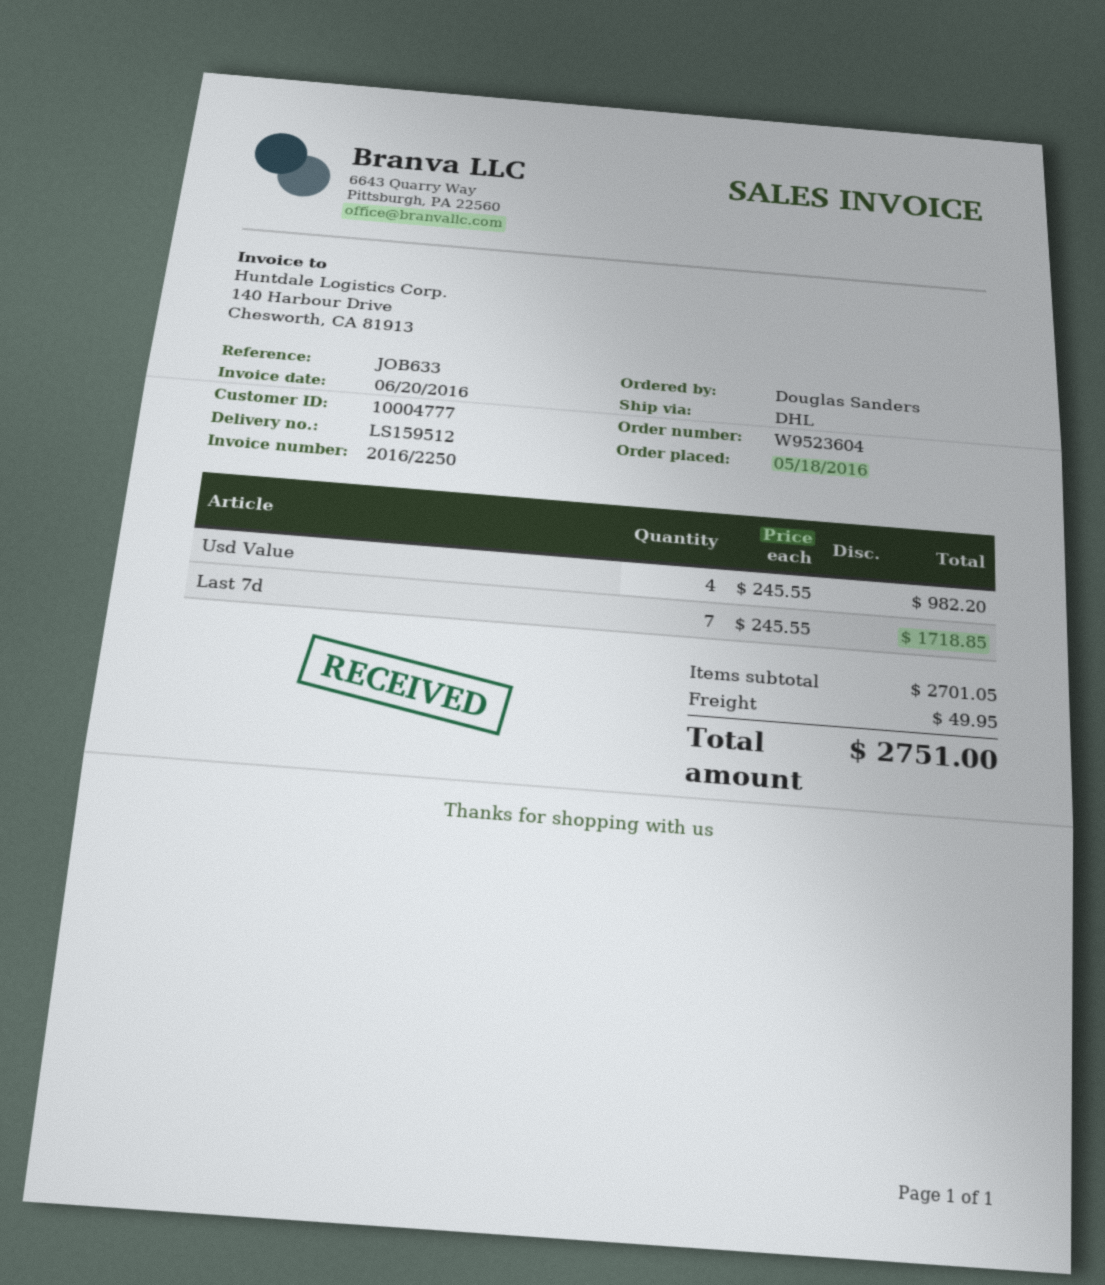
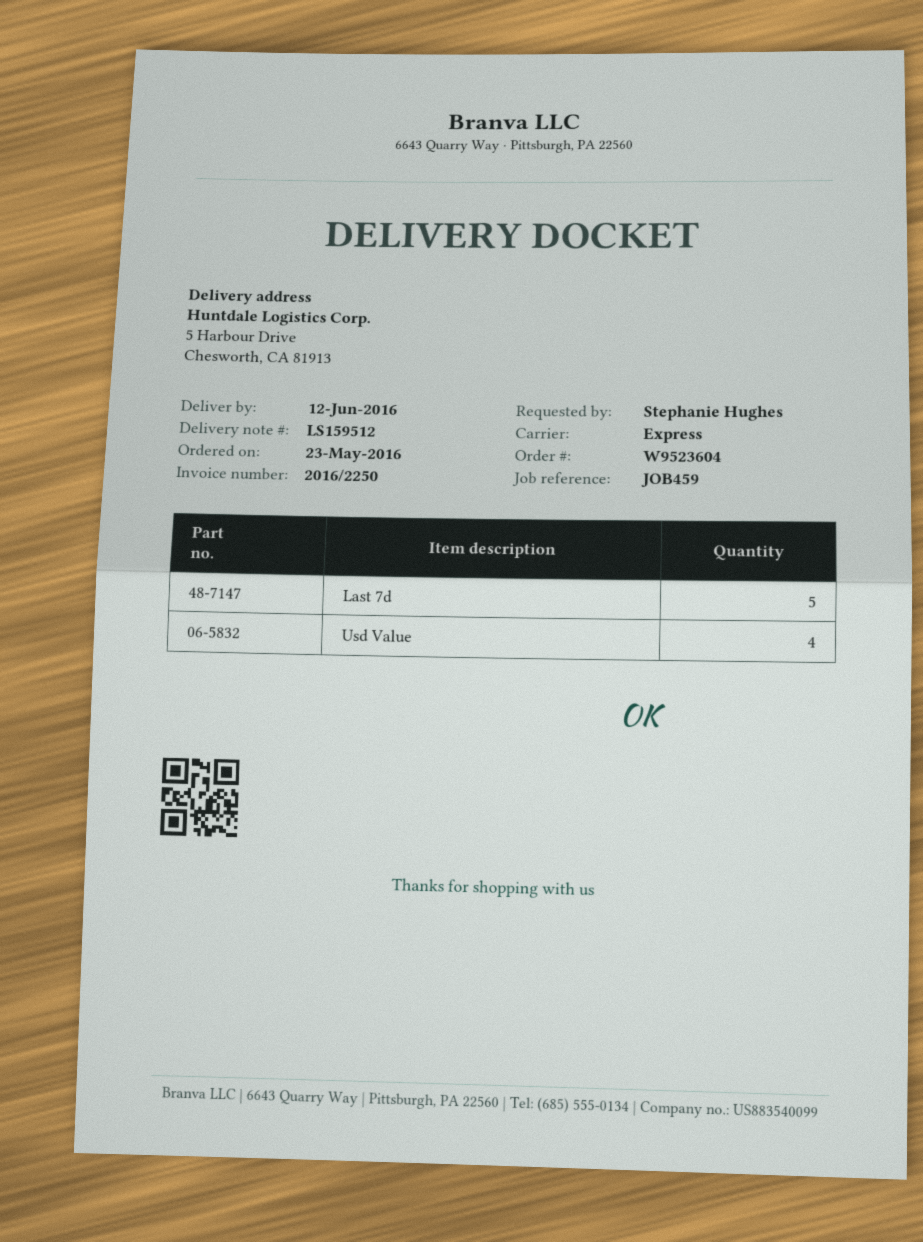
order date: 2016-05-18 -> 2016-05-23
reference: JOB633 -> JOB459
ordered by: Douglas Sanders -> Stephanie Hughes
shipping method: DHL -> express
Last 7d: 7 -> 5

